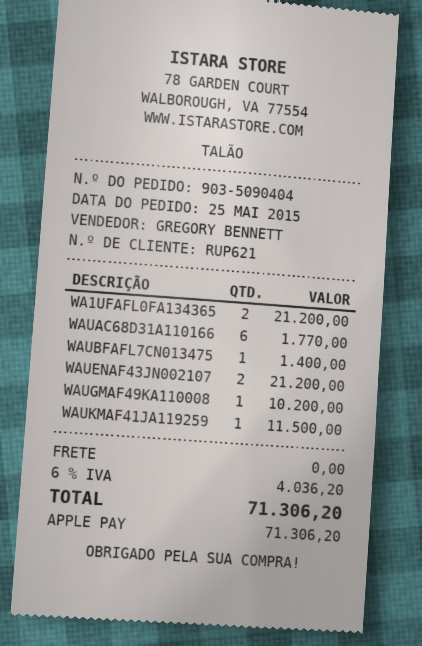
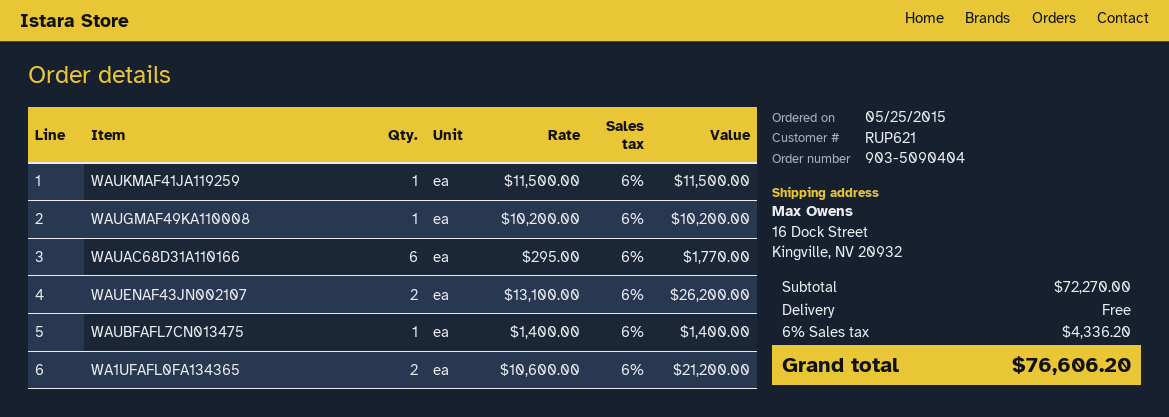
WAUENAF43JN002107: 2 for 21200.00 -> 2 for 26200.00
tax: 6% = 4036.20 -> 6% = 4336.20
total: 71306.20 -> 76606.20

